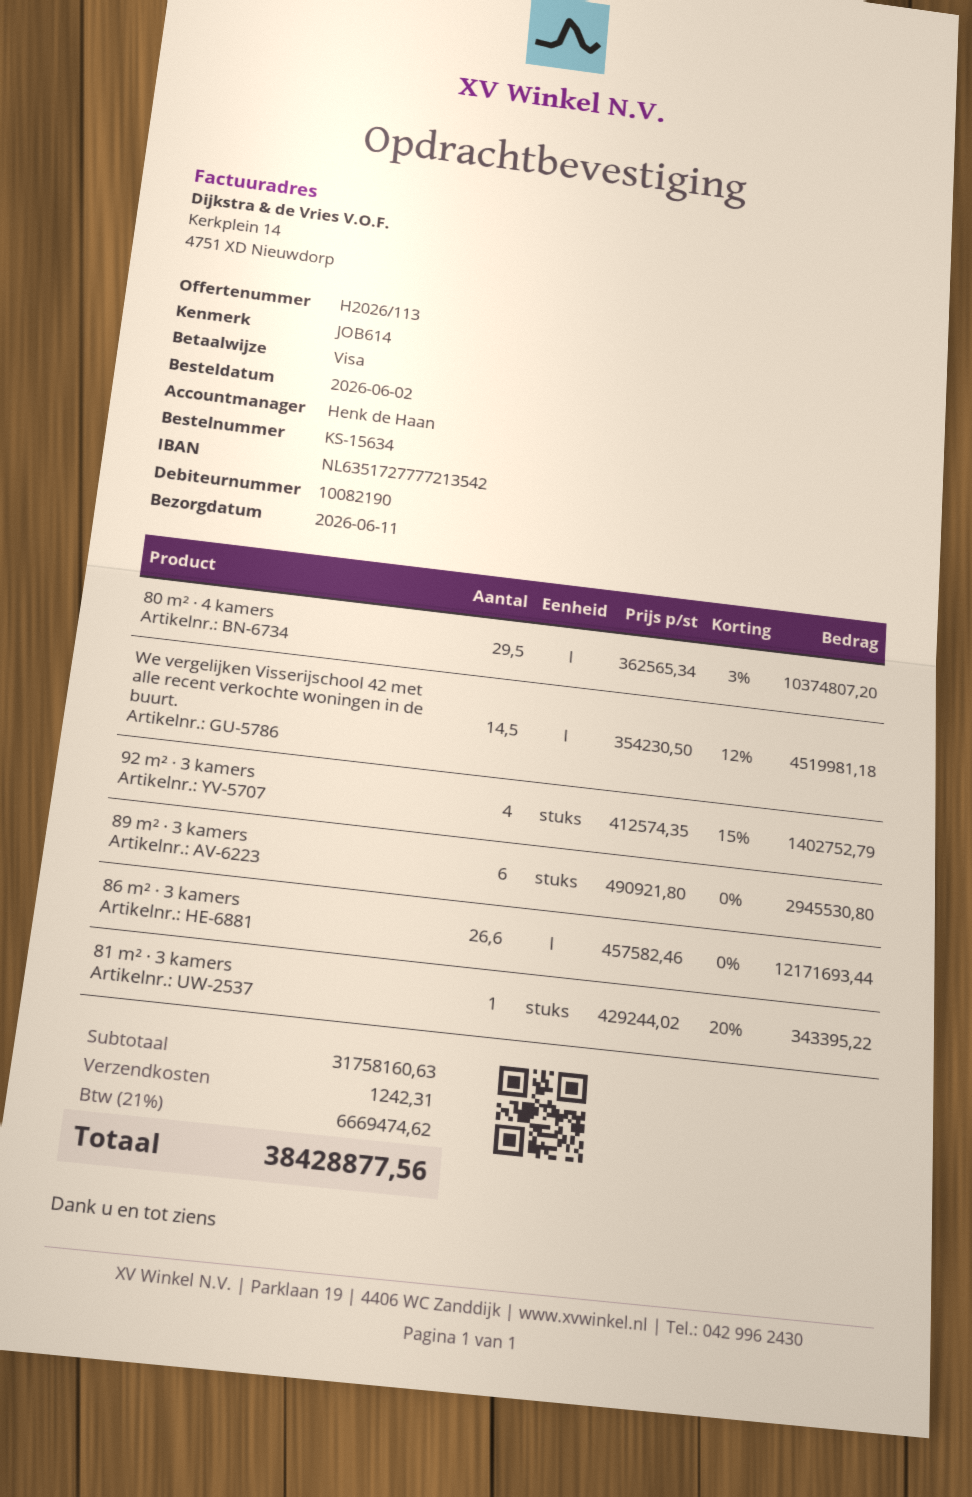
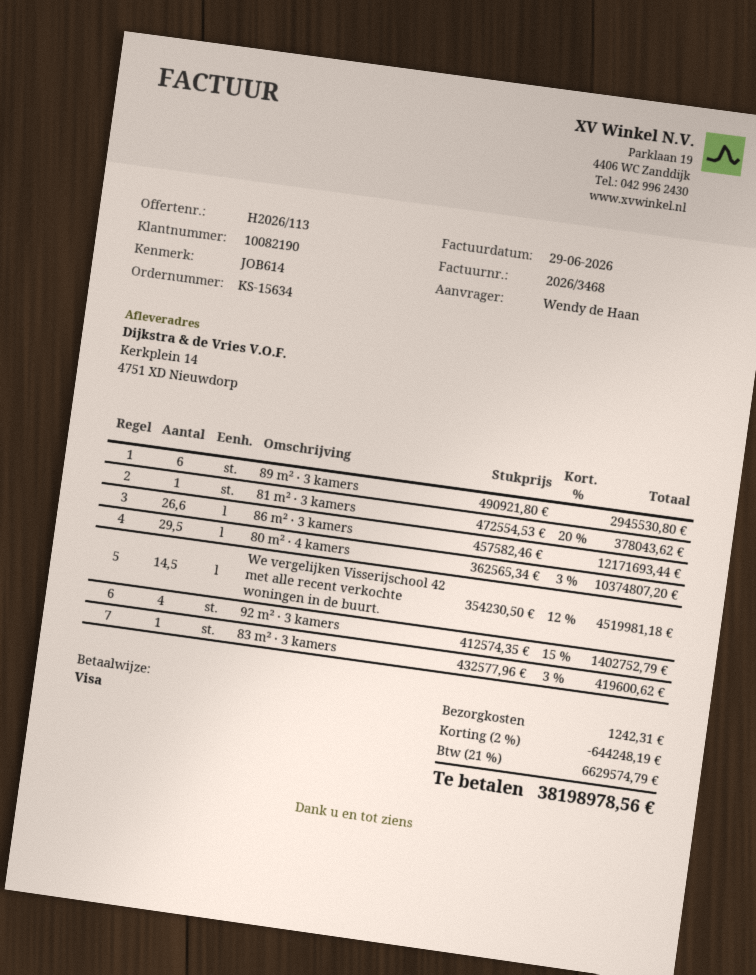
81 m² · 3 kamers: 1 x 429244.02 - 20% = 343395.22 -> 1 x 472554.53 - 20% = 378043.62
83 m² · 3 kamers: none -> 1 x 432577.96 - 3% = 419600.62
discount: none -> 2% = 644248.19
tax: 21% = 6669474.62 -> 21% = 6629574.79
total: 38428877.56 -> 38198978.56

